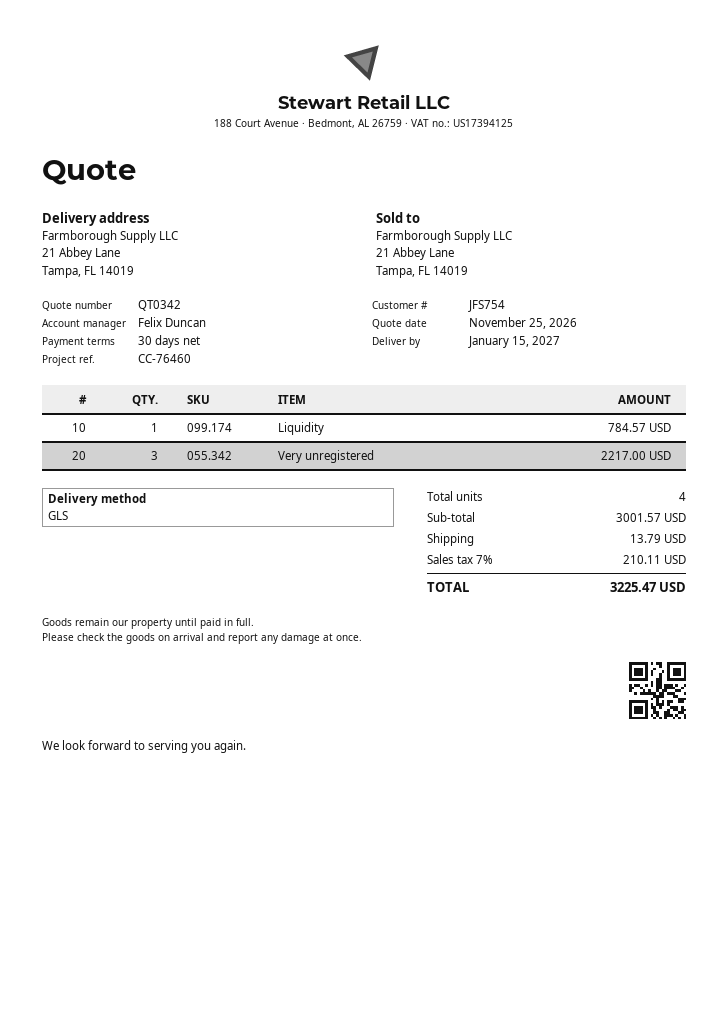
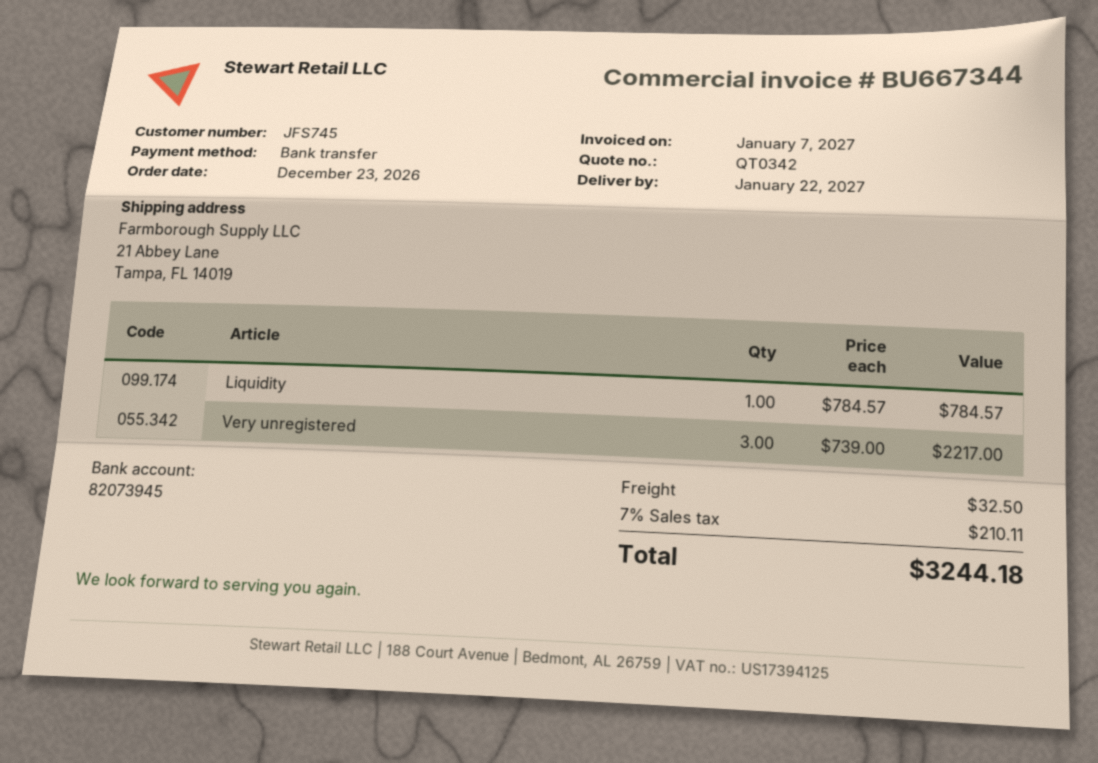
delivery date: 2027-01-15 -> 2027-01-22
customer number: JFS754 -> JFS745
shipping: 13.79 -> 32.50
total: 3225.47 -> 3244.18

